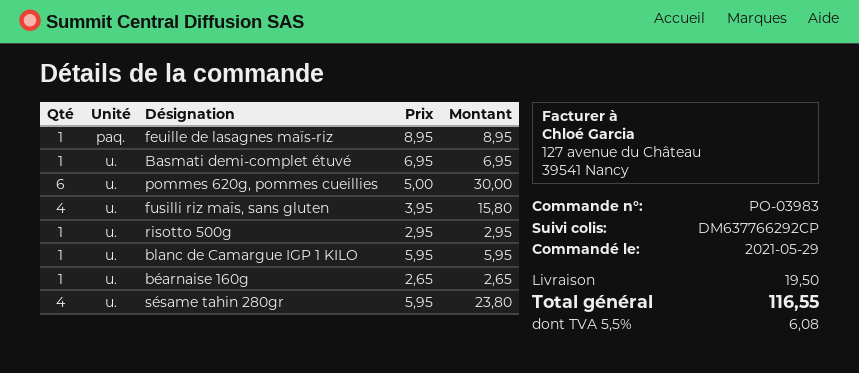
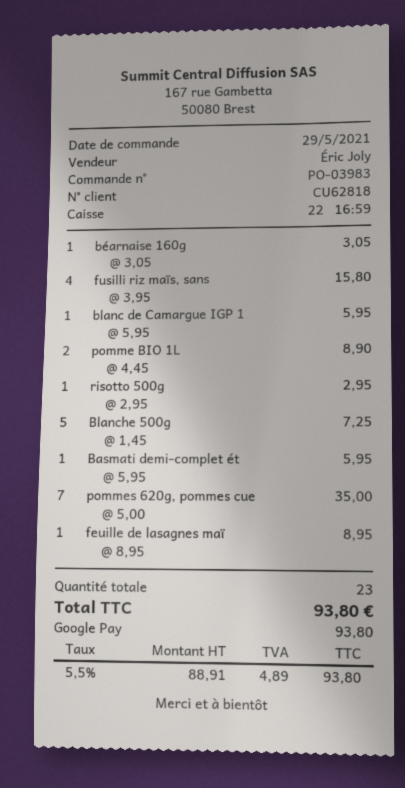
Basmati demi-complet étuvé: 1 x 6.95 = 6.95 -> 1 x 5.95 = 5.95
pommes 620g, pommes cueillies: 6 x 5.00 = 30.00 -> 7 x 5.00 = 35.00
béarnaise 160g: 1 x 2.65 = 2.65 -> 1 x 3.05 = 3.05
sésame tahin 280gr: 4 x 5.95 = 23.80 -> none
pomme BIO 1L: none -> 2 x 4.45 = 8.90
Blanche 500g: none -> 5 x 1.45 = 7.25
shipping: 19.50 -> none
tax: 5.5% = 6.08 -> 5.5% = 4.89
total: 116.55 -> 93.80

